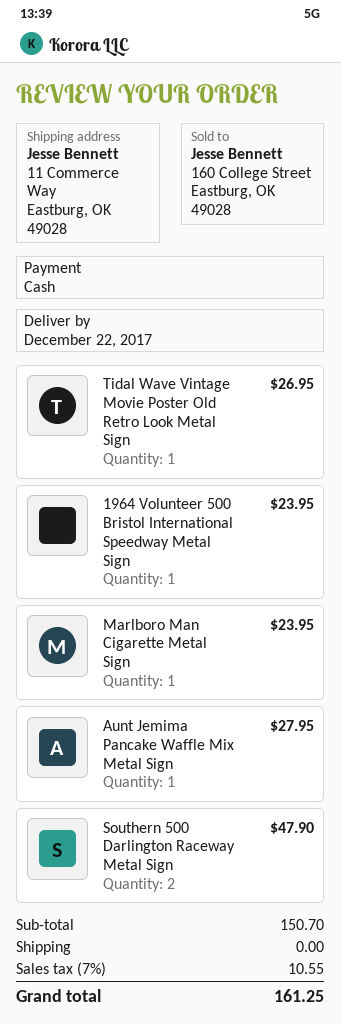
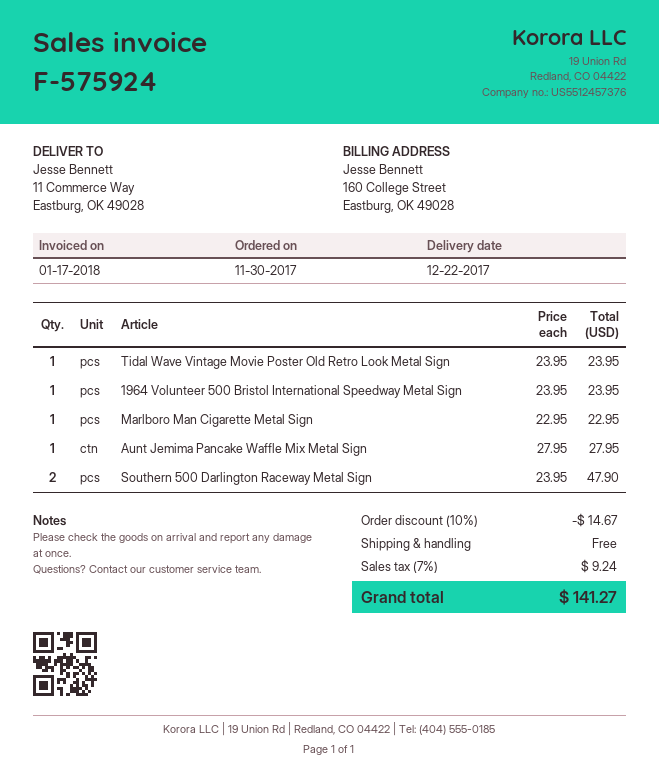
Tidal Wave Vintage Movie Poster Old Retro Look Metal Sign: 1 for 26.95 -> 1 for 23.95
Marlboro Man Cigarette Metal Sign: 1 for 23.95 -> 1 for 22.95
discount: none -> 10% = 14.67
tax: 7% = 10.55 -> 7% = 9.24
total: 161.25 -> 141.27

